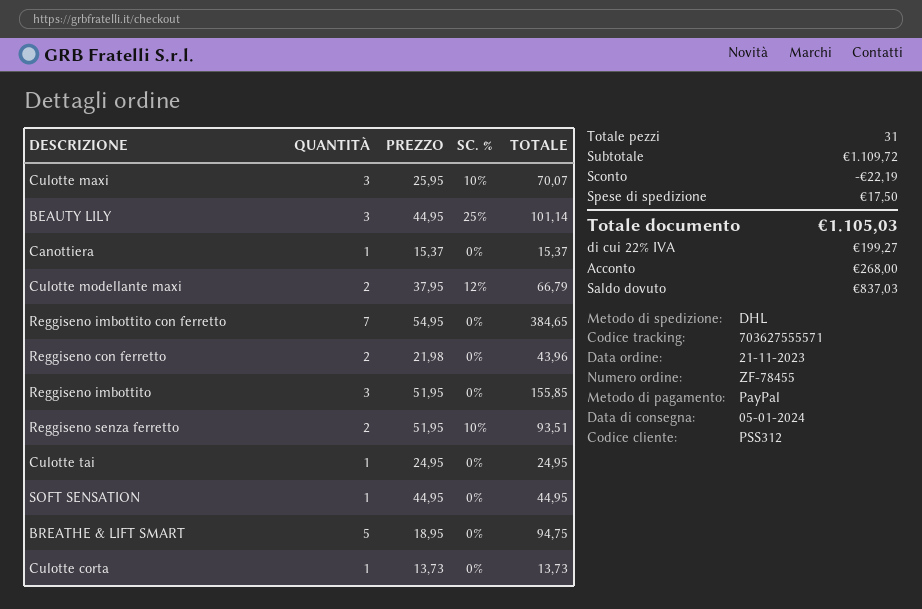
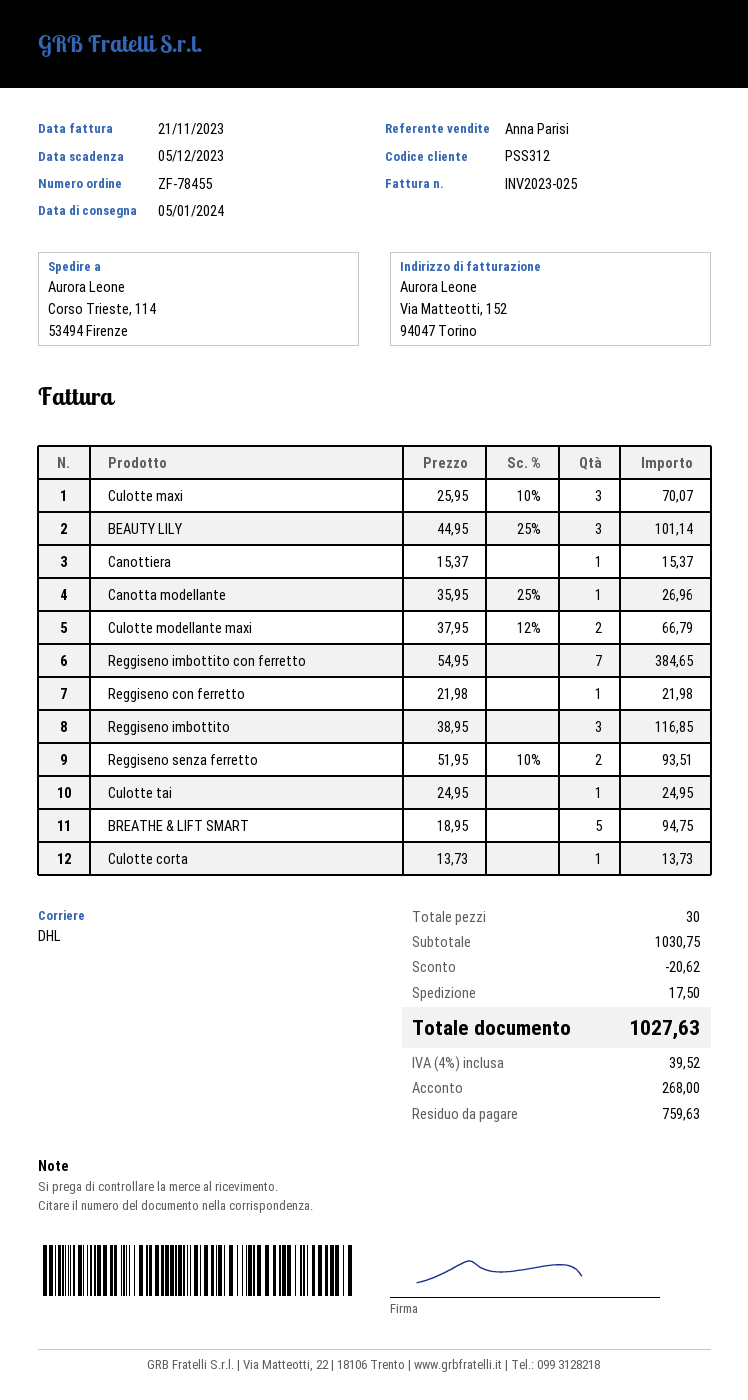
Reggiseno con ferretto: 2 x 21.98 = 43.96 -> 1 x 21.98 = 21.98
Reggiseno imbottito: 3 x 51.95 = 155.85 -> 3 x 38.95 = 116.85
SOFT SENSATION: 1 x 44.95 = 44.95 -> none
Canotta modellante: none -> 1 x 35.95 - 25% = 26.96
total quantity: 31 -> 30
subtotal: 1109.72 -> 1030.75
discount: 22.19 -> 20.62
tax: 22% = 199.27 -> 4% = 39.52
total: 1105.03 -> 1027.63
balance: 837.03 -> 759.63

